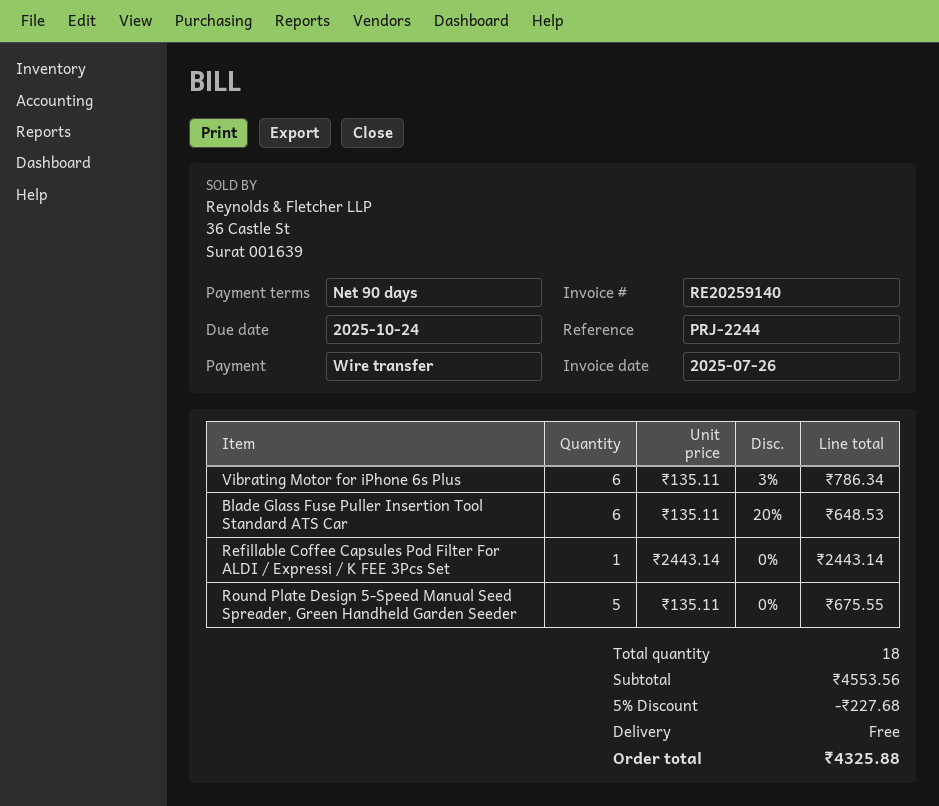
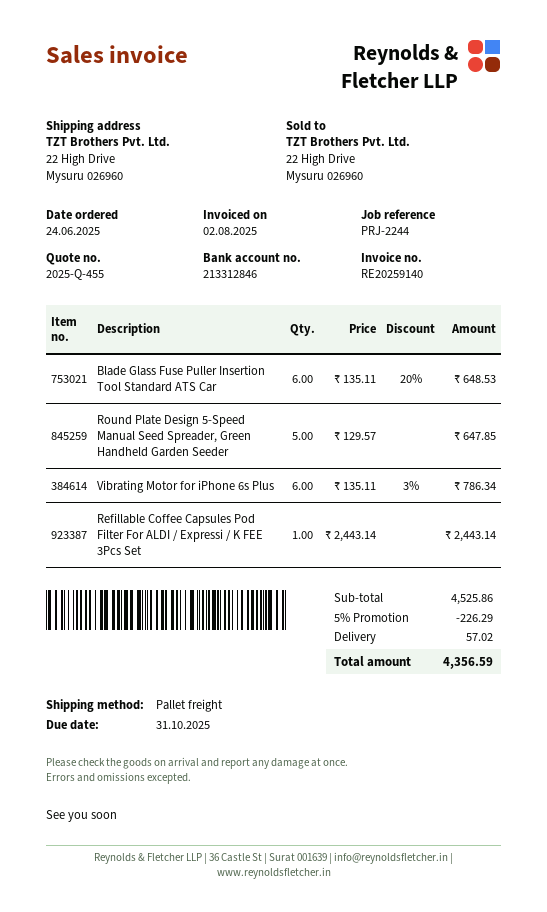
invoice date: 2025-07-26 -> 2025-08-02
due date: 2025-10-24 -> 2025-10-31
Round Plate Design 5-Speed Manual Seed Spreader, Green Handheld Garden Seeder: 5 x 135.11 = 675.55 -> 5 x 129.57 = 647.85
subtotal: 4553.56 -> 4525.86
discount: 5% = 227.68 -> 5% = 226.29
shipping: 0.00 -> 57.02
total: 4325.88 -> 4356.59

